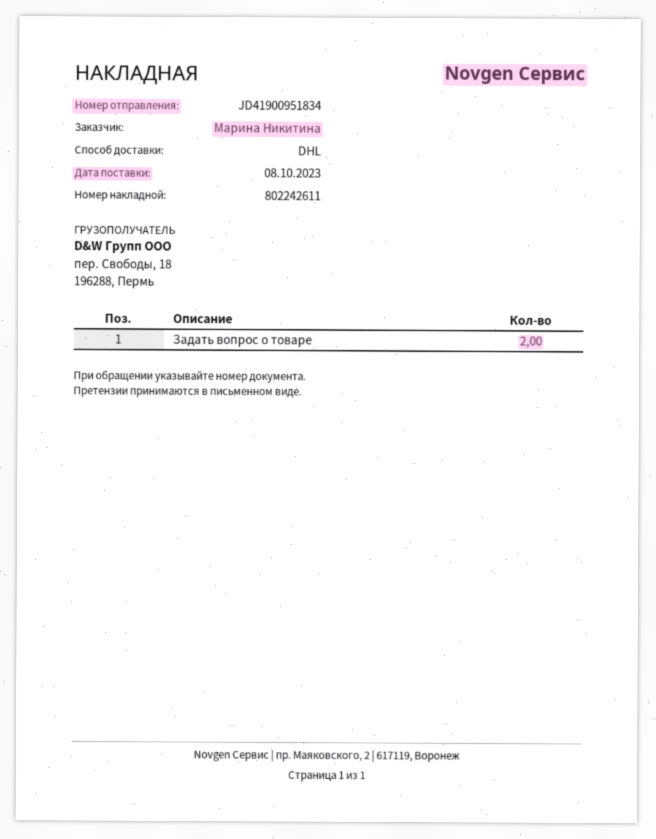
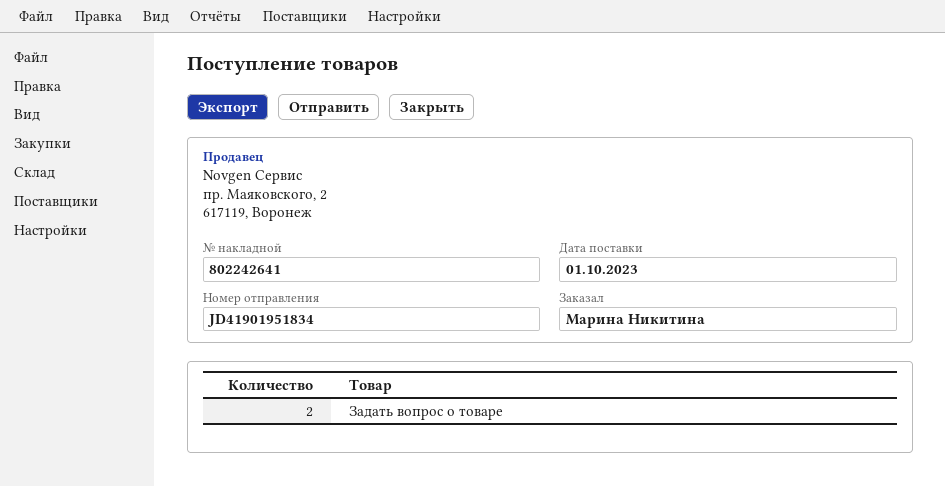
delivery note number: 802242611 -> 802242641
delivery date: 2023-10-08 -> 2023-10-01
tracking number: JD41900951834 -> JD41901951834

